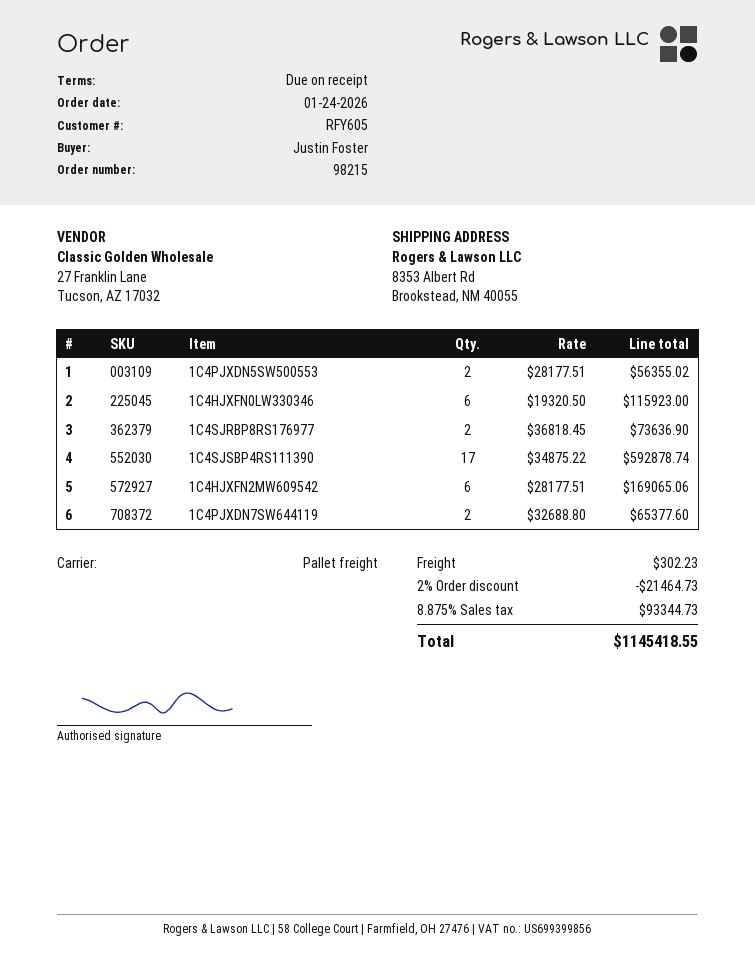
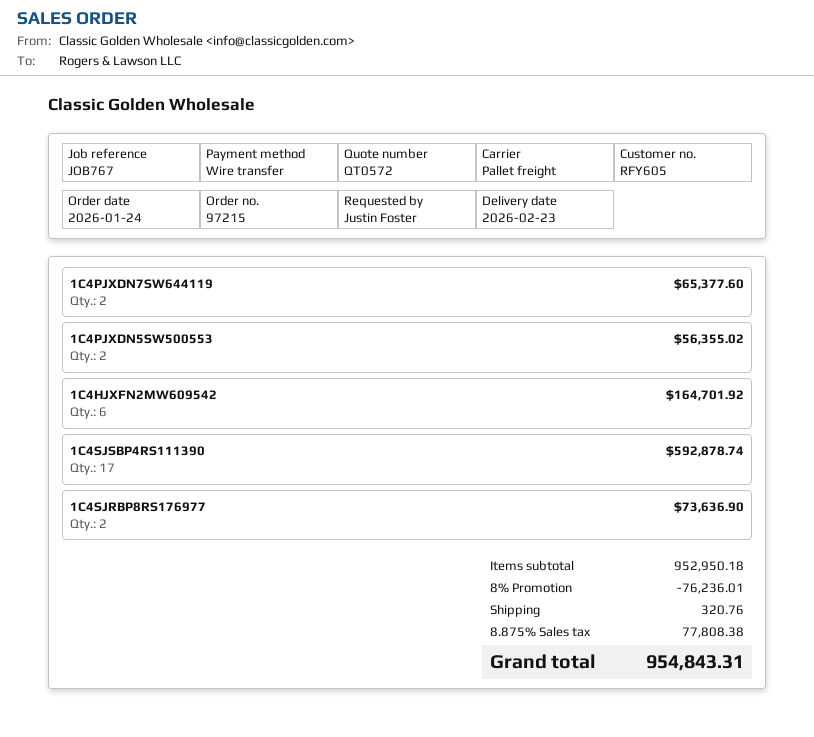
order number: 98215 -> 97215
1C4HJXFN0LW330346: 6 for 115923.00 -> none
1C4HJXFN2MW609542: 6 for 169065.06 -> 6 for 164701.92
discount: 2% = 21464.73 -> 8% = 76236.01
shipping: 302.23 -> 320.76
tax: 8.875% = 93344.73 -> 8.875% = 77808.38
total: 1145418.55 -> 954843.31

